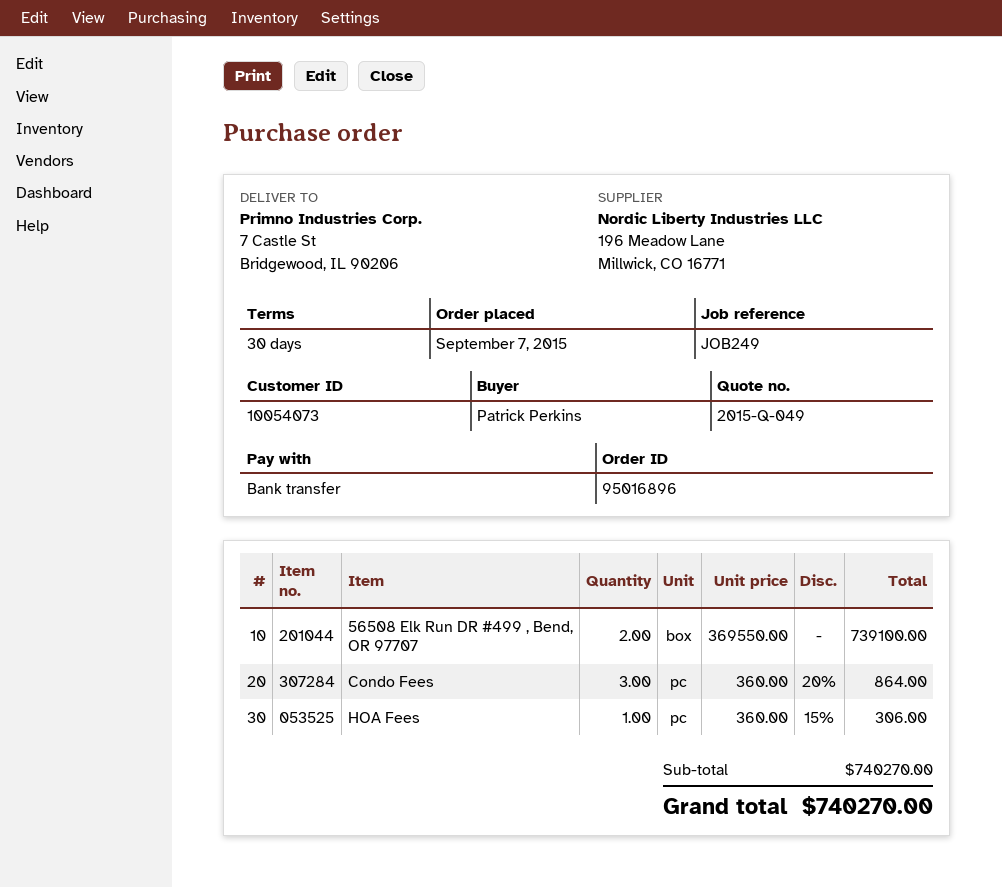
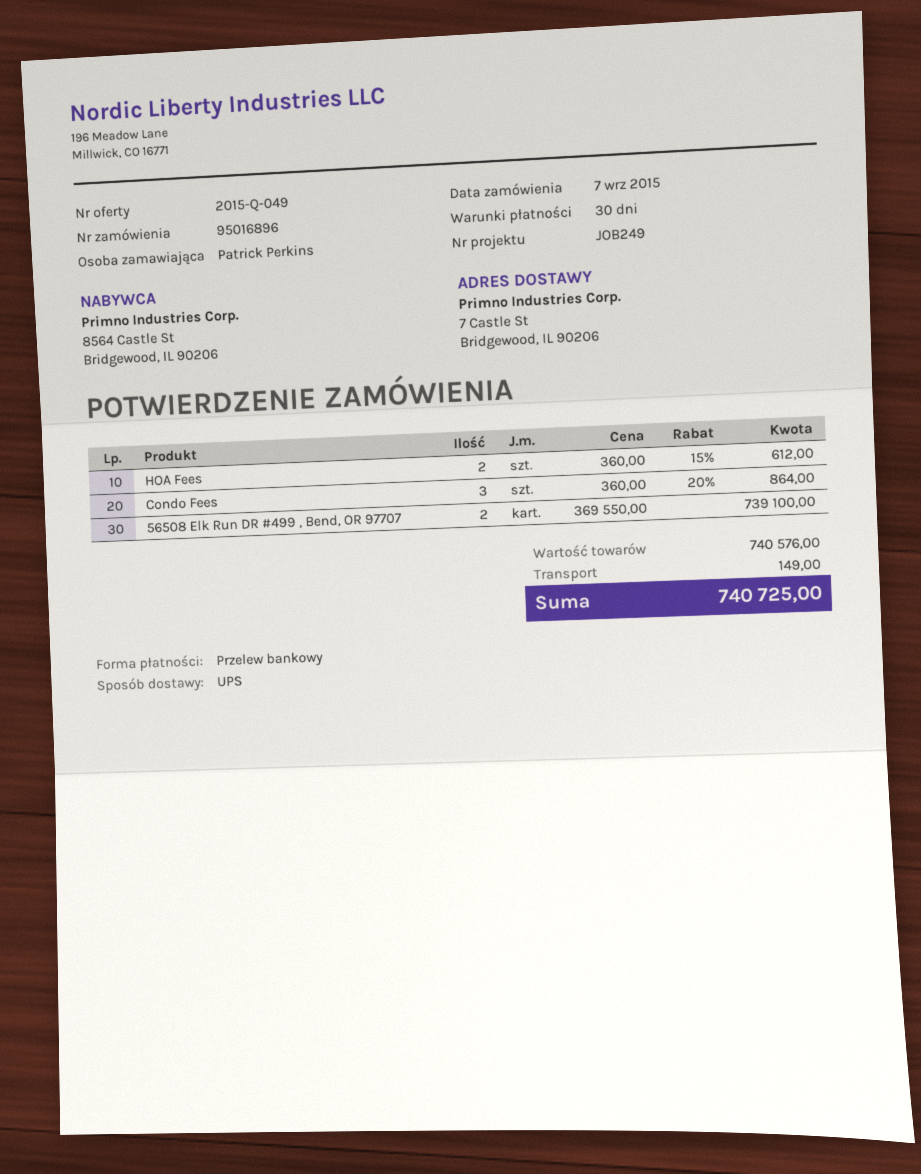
HOA Fees: 1 x 360.00 - 15% = 306.00 -> 2 x 360.00 - 15% = 612.00
subtotal: 740270.00 -> 740576.00
shipping: none -> 149.00
total: 740270.00 -> 740725.00

